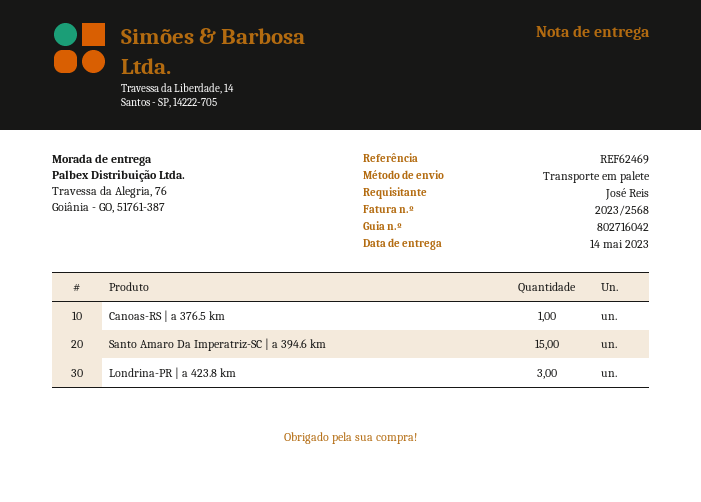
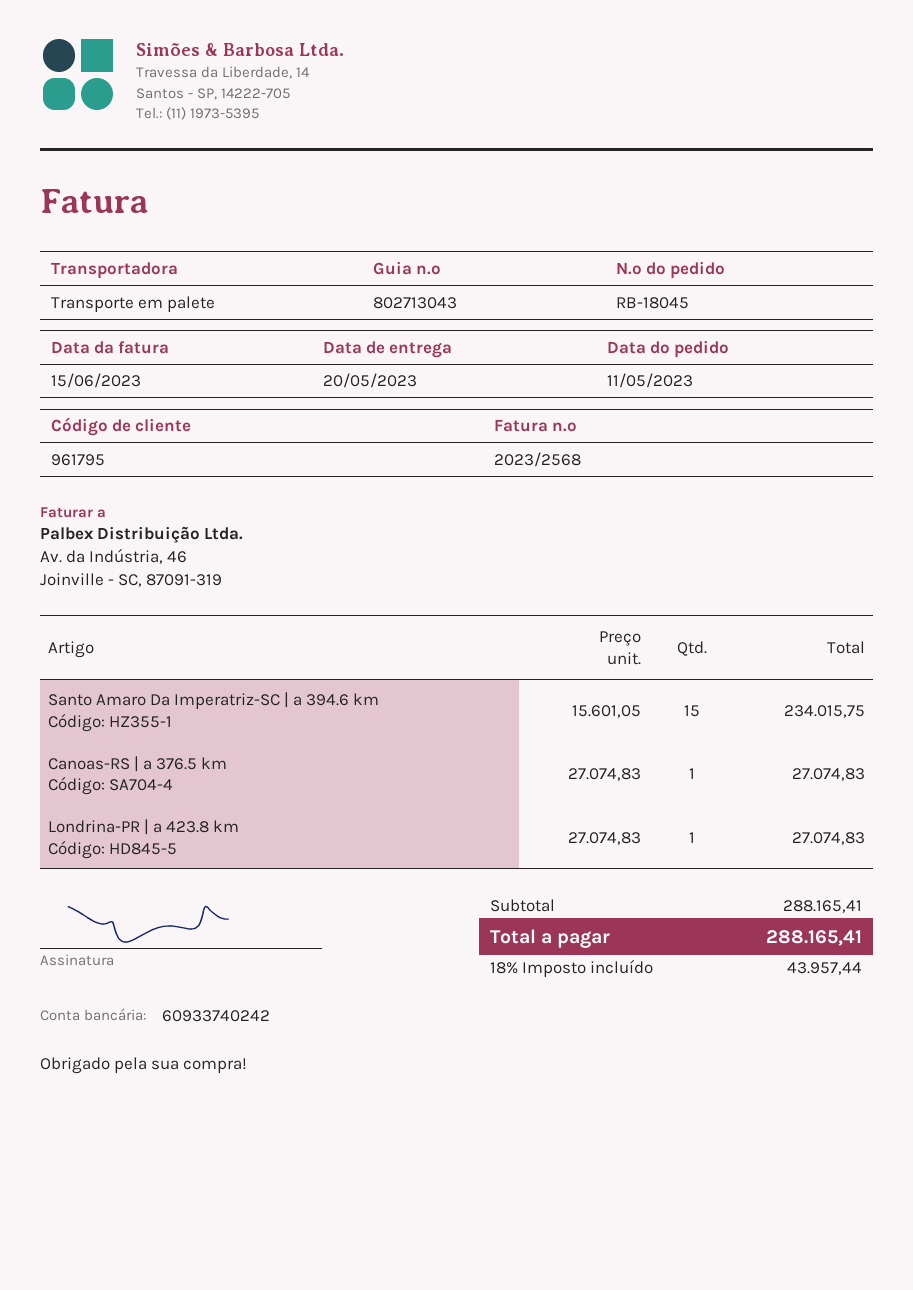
delivery note number: 802716042 -> 802713043
delivery date: 2023-05-14 -> 2023-05-20
Londrina-PR | a 423.8 km: 3 -> 1

